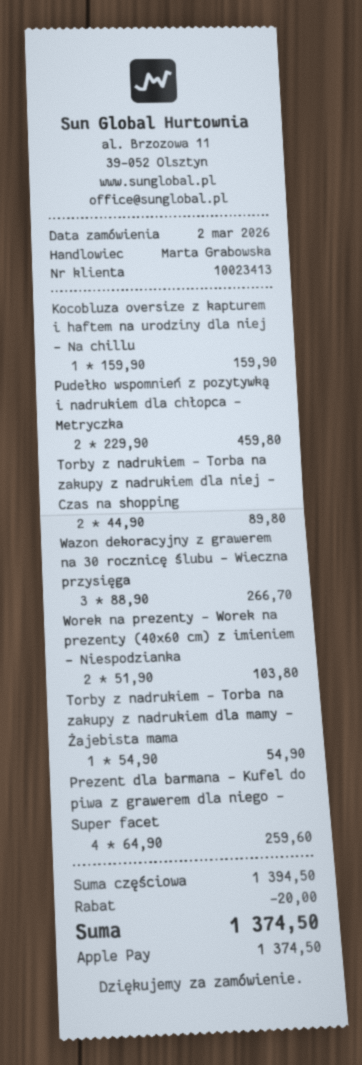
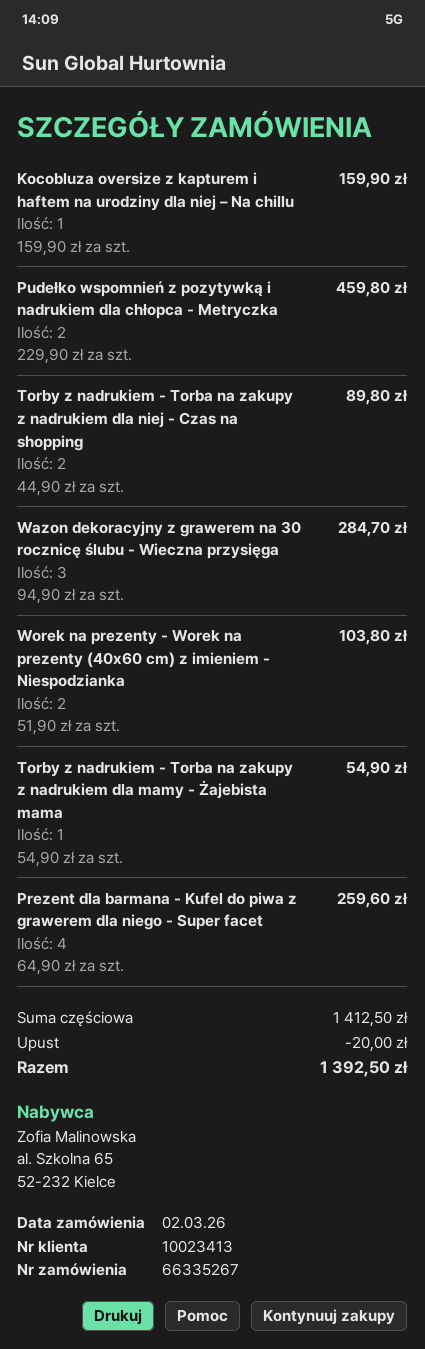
Wazon dekoracyjny z grawerem na 30 rocznicę ślubu - Wieczna przysięga: 3 x 88.90 = 266.70 -> 3 x 94.90 = 284.70
subtotal: 1394.50 -> 1412.50
total: 1374.50 -> 1392.50

